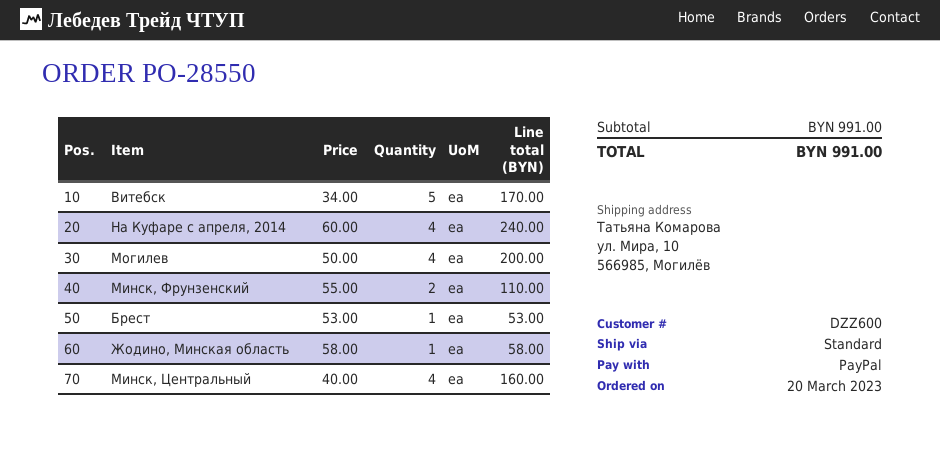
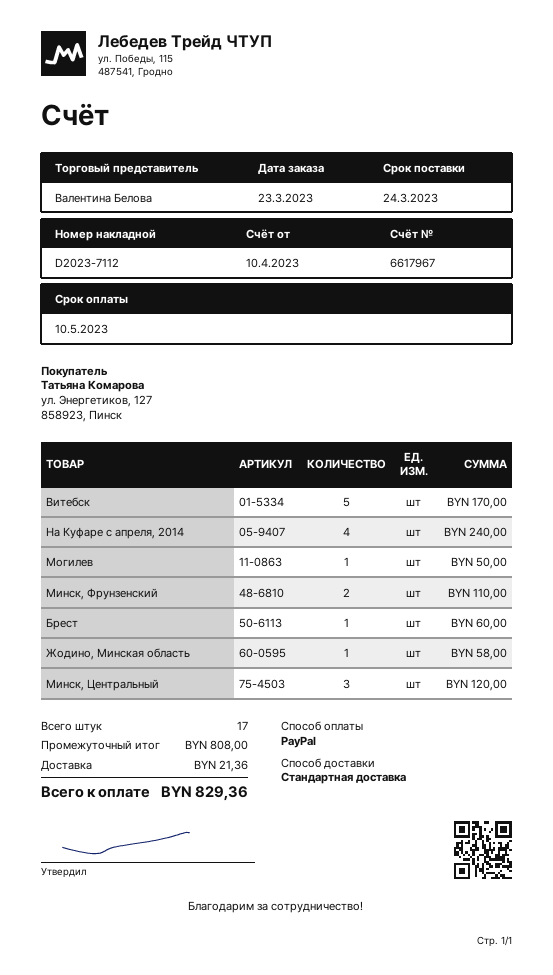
order date: 2023-03-20 -> 2023-03-23
Могилев: 4 for 200.00 -> 1 for 50.00
Брест: 1 for 53.00 -> 1 for 60.00
Минск, Центральный: 4 for 160.00 -> 3 for 120.00
subtotal: 991.00 -> 808.00
shipping: none -> 21.36
total: 991.00 -> 829.36

